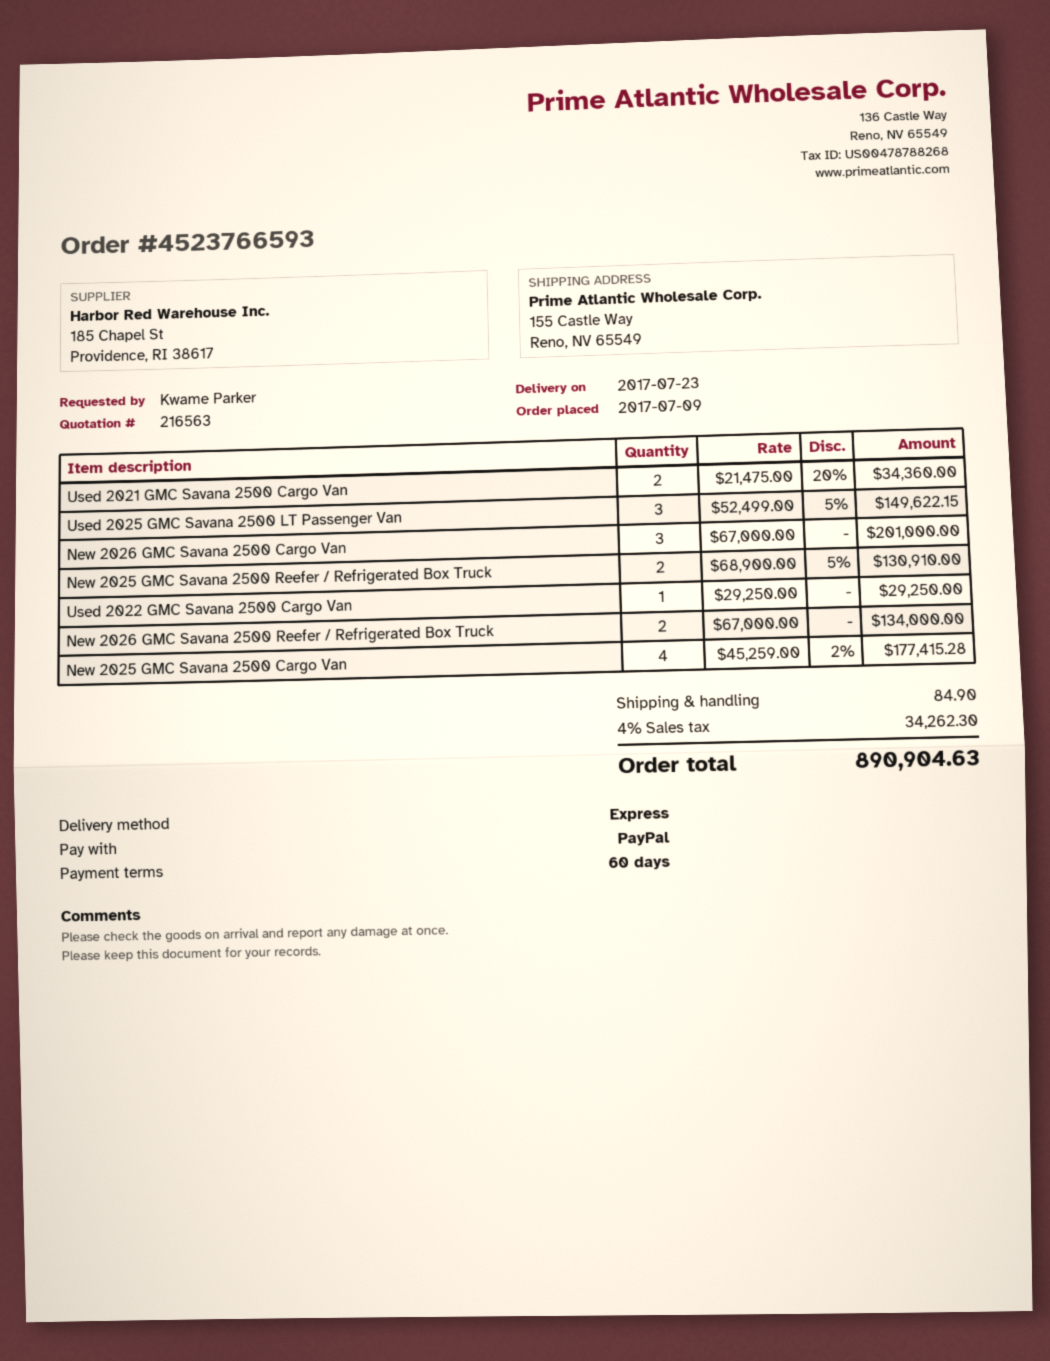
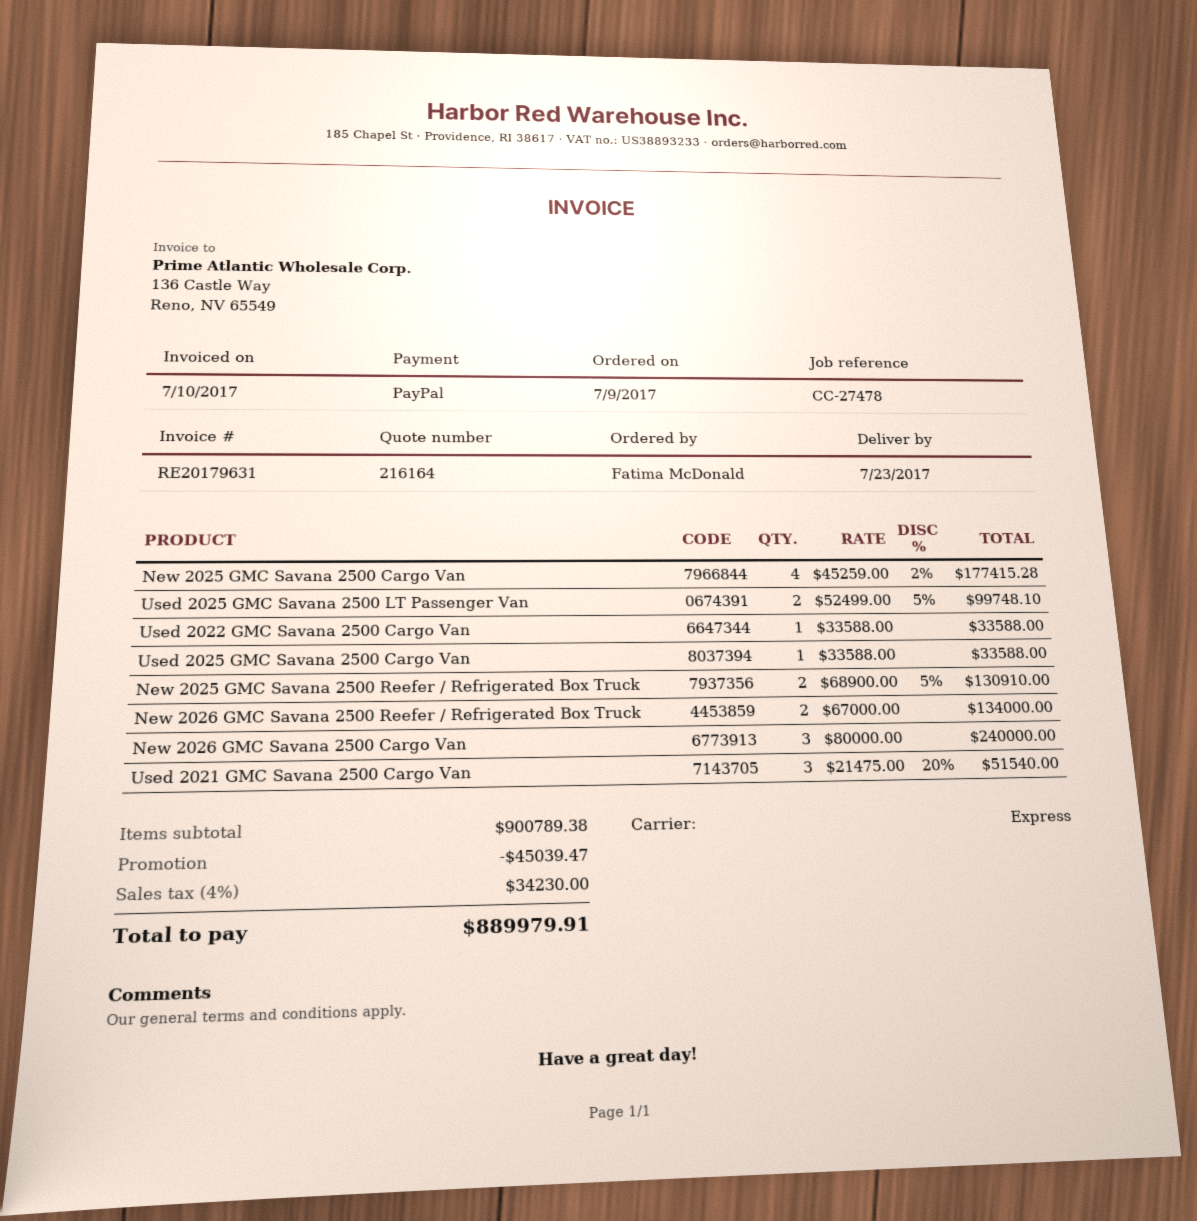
quote number: 216563 -> 216164
ordered by: Kwame Parker -> Fatima McDonald
Used 2021 GMC Savana 2500 Cargo Van: 2 x 21475.00 - 20% = 34360.00 -> 3 x 21475.00 - 20% = 51540.00
Used 2025 GMC Savana 2500 LT Passenger Van: 3 x 52499.00 - 5% = 149622.15 -> 2 x 52499.00 - 5% = 99748.10
New 2026 GMC Savana 2500 Cargo Van: 3 x 67000.00 = 201000.00 -> 3 x 80000.00 = 240000.00
Used 2022 GMC Savana 2500 Cargo Van: 1 x 29250.00 = 29250.00 -> 1 x 33588.00 = 33588.00
Used 2025 GMC Savana 2500 Cargo Van: none -> 1 x 33588.00 = 33588.00
discount: none -> 45039.47
shipping: 84.90 -> none
tax: 4% = 34262.30 -> 4% = 34230.00
total: 890904.63 -> 889979.91

